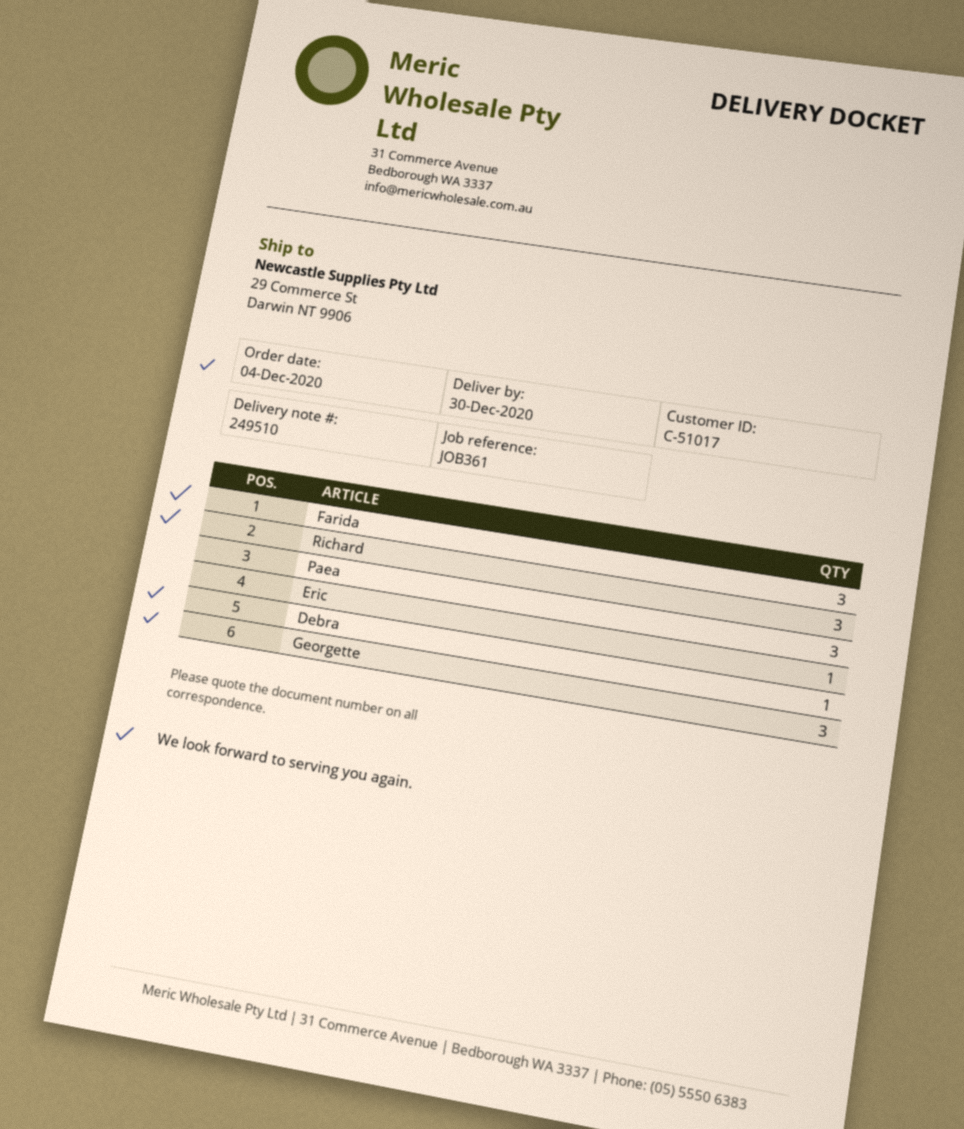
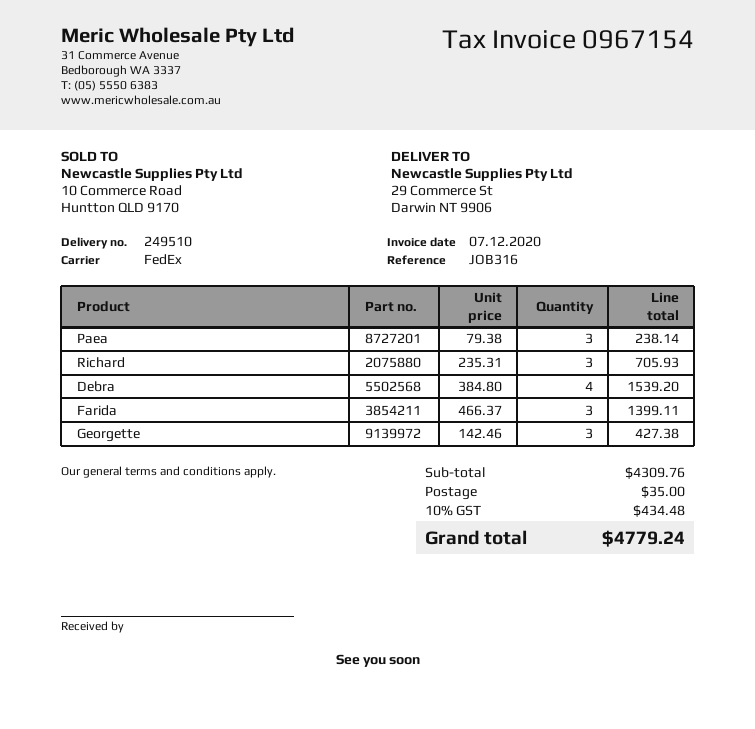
reference: JOB361 -> JOB316
Eric: 1 -> none
Debra: 1 -> 4

